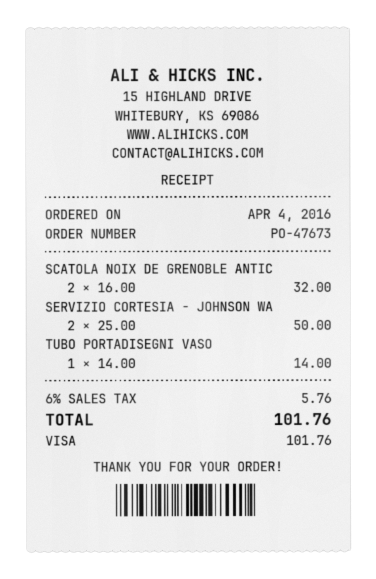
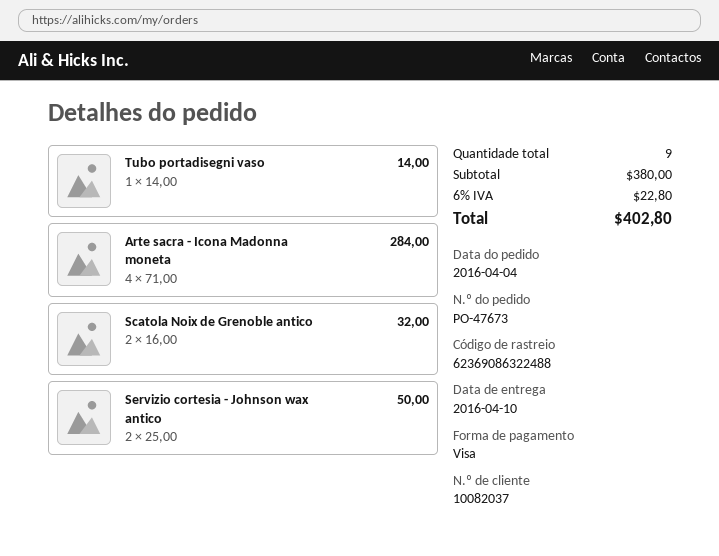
Arte sacra - Icona Madonna moneta: none -> 4 x 71.00 = 284.00
tax: 6% = 5.76 -> 6% = 22.80
total: 101.76 -> 402.80

